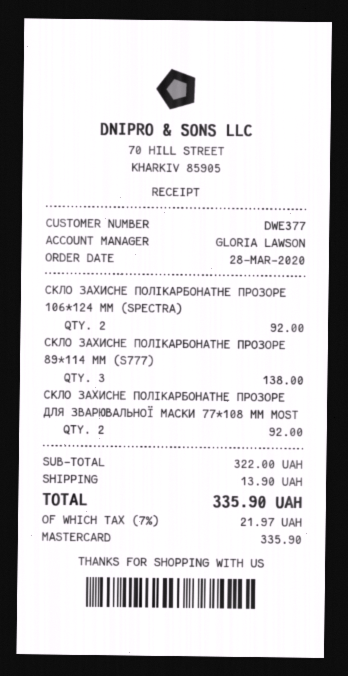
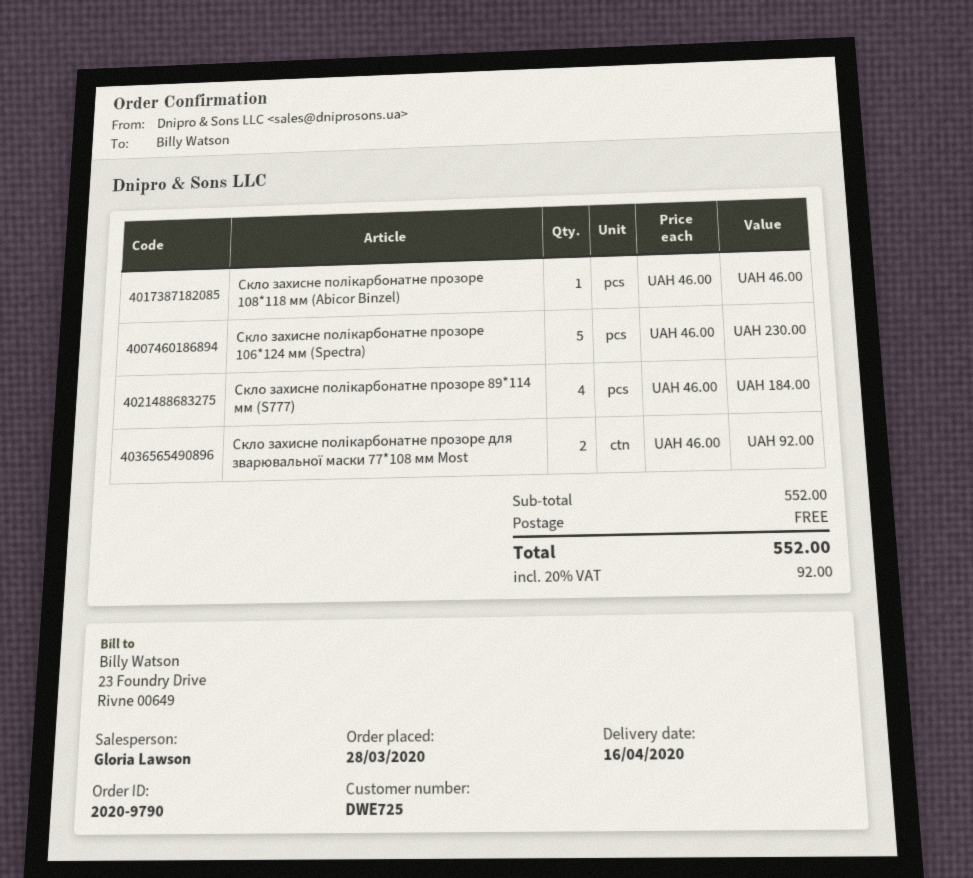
customer number: DWE377 -> DWE725
СКЛО ЗАХИСНЕ ПОЛІКАРБОНАТНЕ ПРОЗОРЕ 106*124 ММ (SPECTRA): 2 for 92.00 -> 5 for 230.00
СКЛО ЗАХИСНЕ ПОЛІКАРБОНАТНЕ ПРОЗОРЕ 89*114 ММ (S777): 3 for 138.00 -> 4 for 184.00
Скло захисне полікарбонатне прозоре 108*118 мм (Abicor Binzel): none -> 1 for 46.00
subtotal: 322.00 -> 552.00
shipping: 13.90 -> 0.00
tax: 7% = 21.97 -> 20% = 92.00
total: 335.90 -> 552.00

